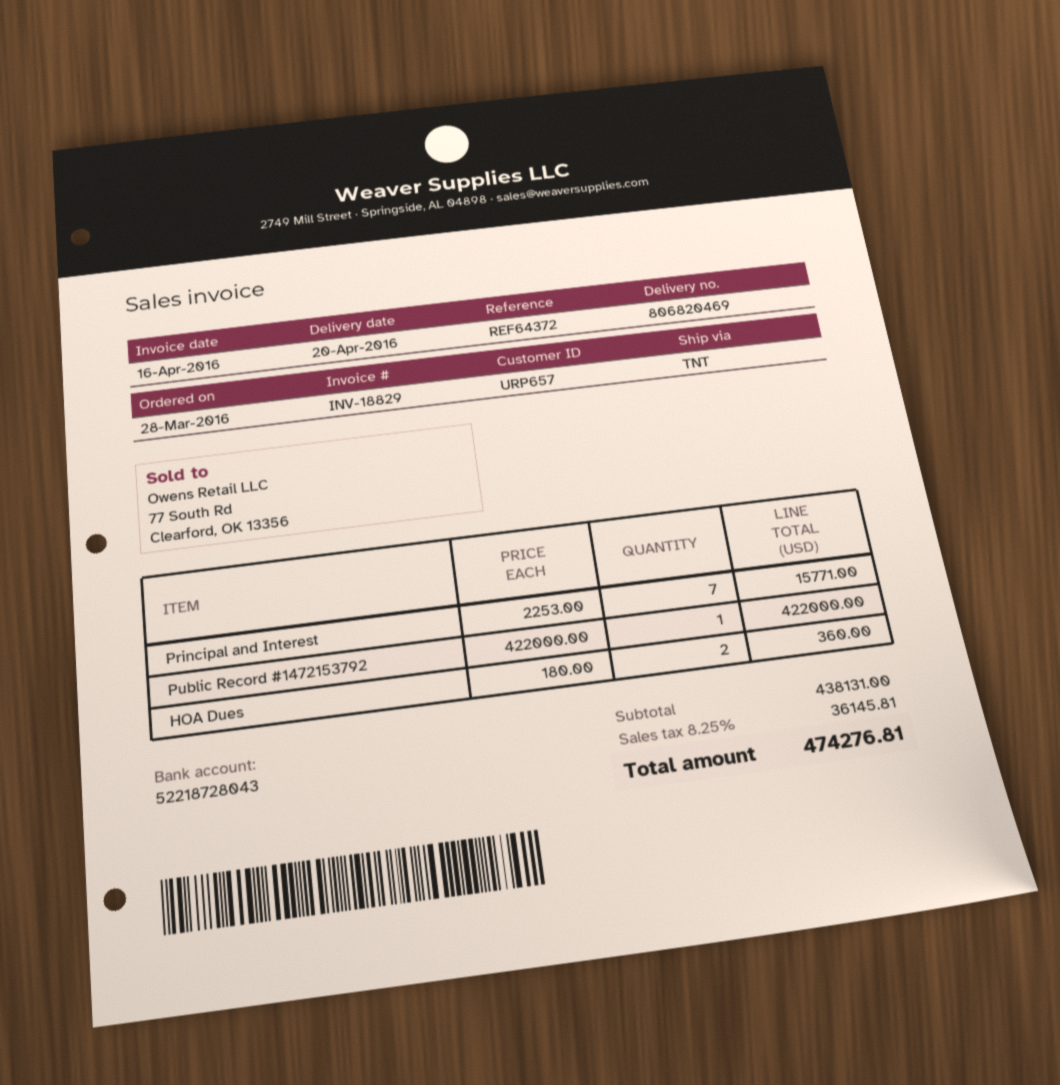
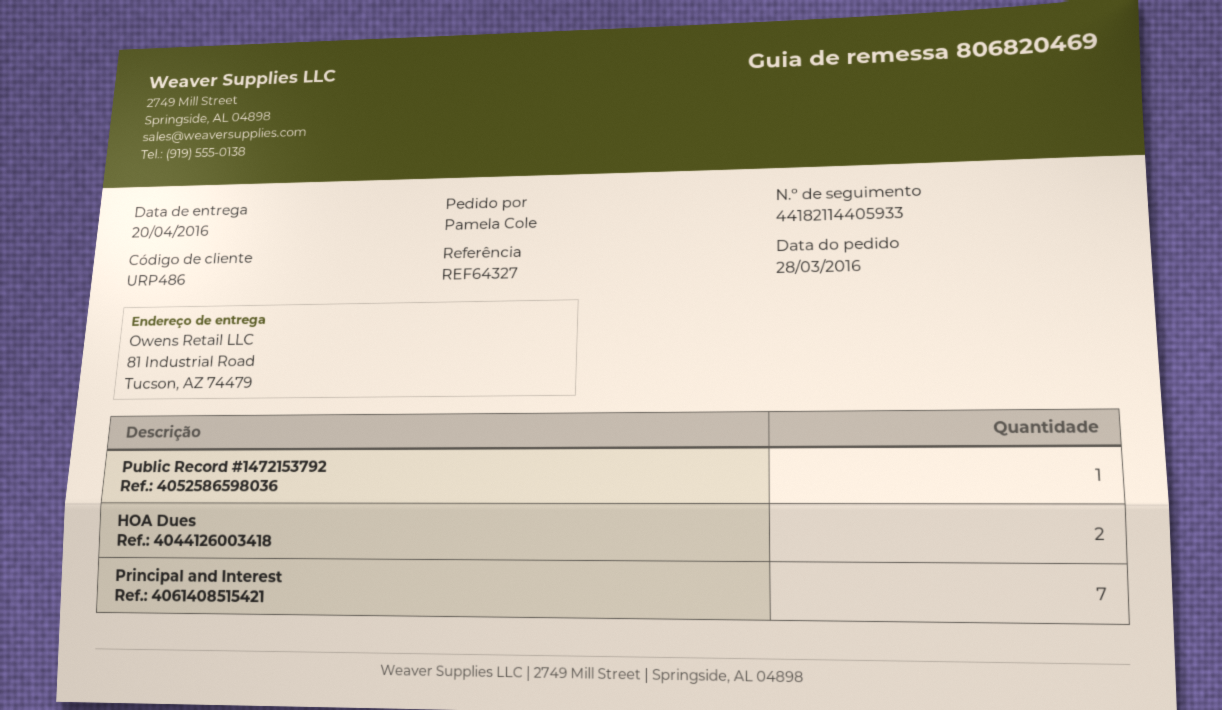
customer number: URP657 -> URP486
reference: REF64372 -> REF64327

